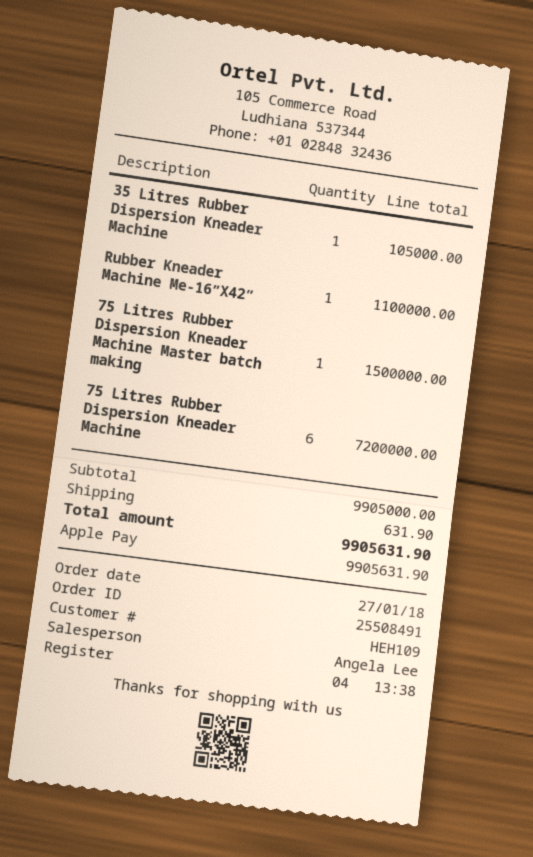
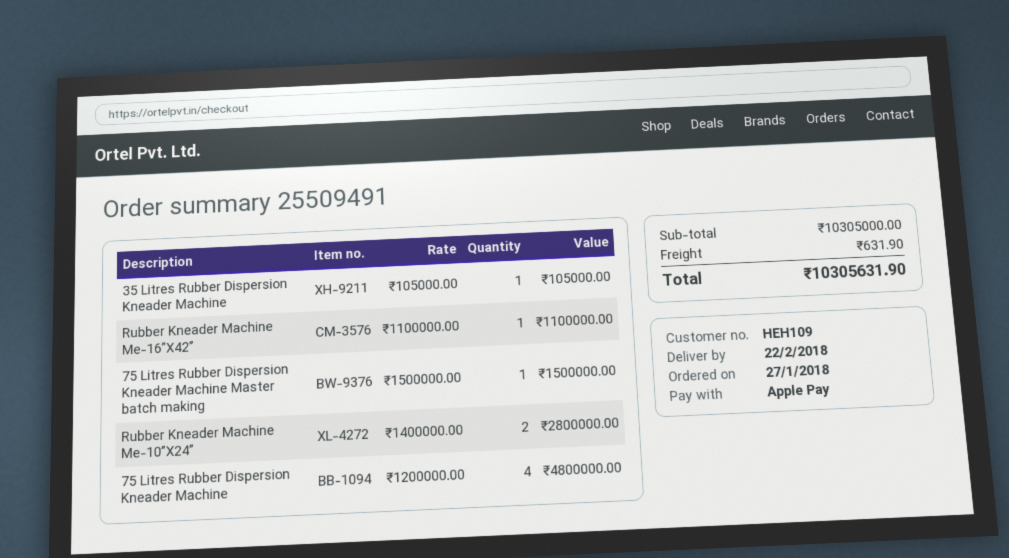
order number: 25508491 -> 25509491
75 Litres Rubber Dispersion Kneader Machine: 6 for 7200000.00 -> 4 for 4800000.00
Rubber Kneader Machine Me-10”X24”: none -> 2 for 2800000.00
subtotal: 9905000.00 -> 10305000.00
total: 9905631.90 -> 10305631.90

